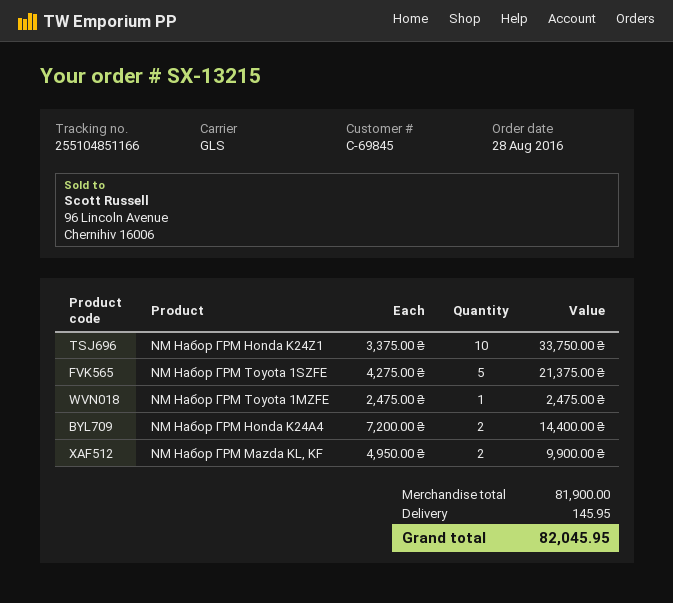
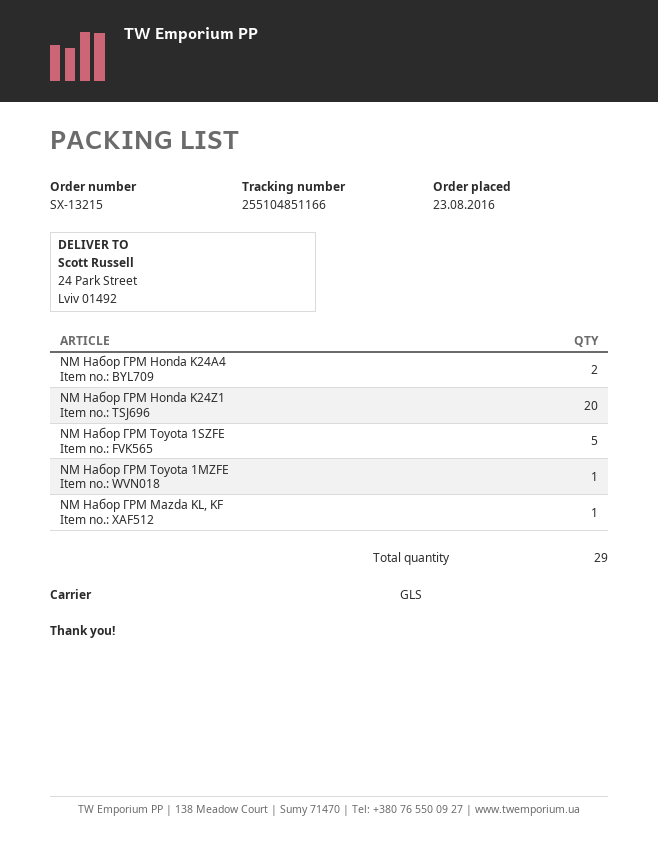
order date: 2016-08-28 -> 2016-08-23
NM Набор ГРМ Honda K24Z1: 10 -> 20
NM Набор ГРМ Mazda KL, KF: 2 -> 1

